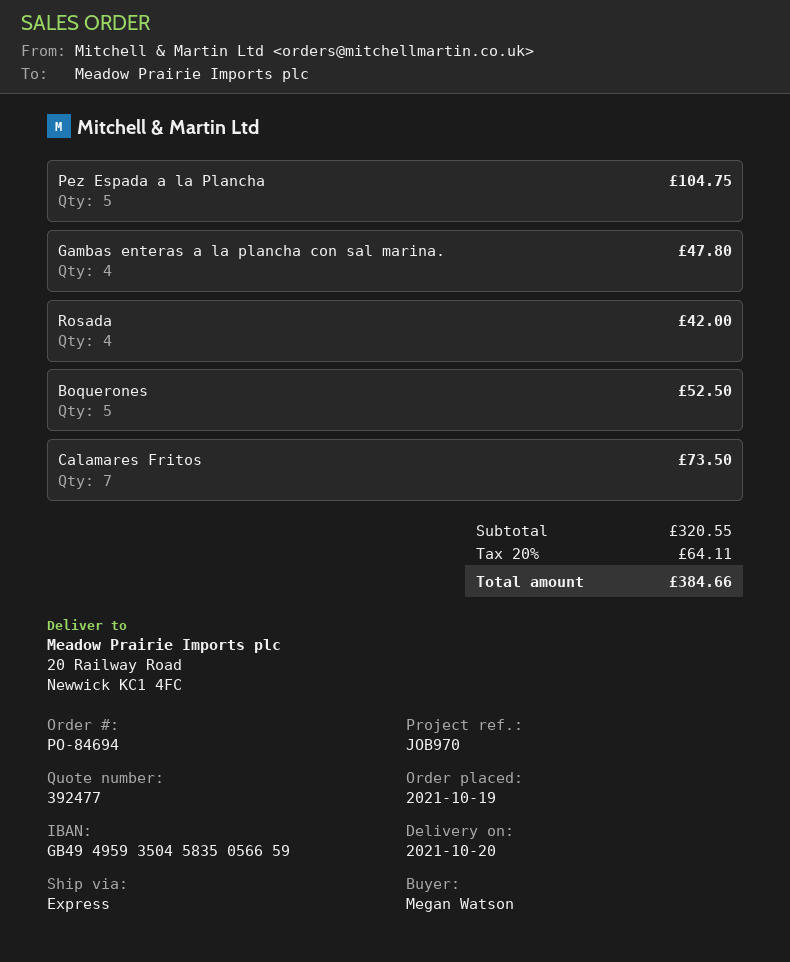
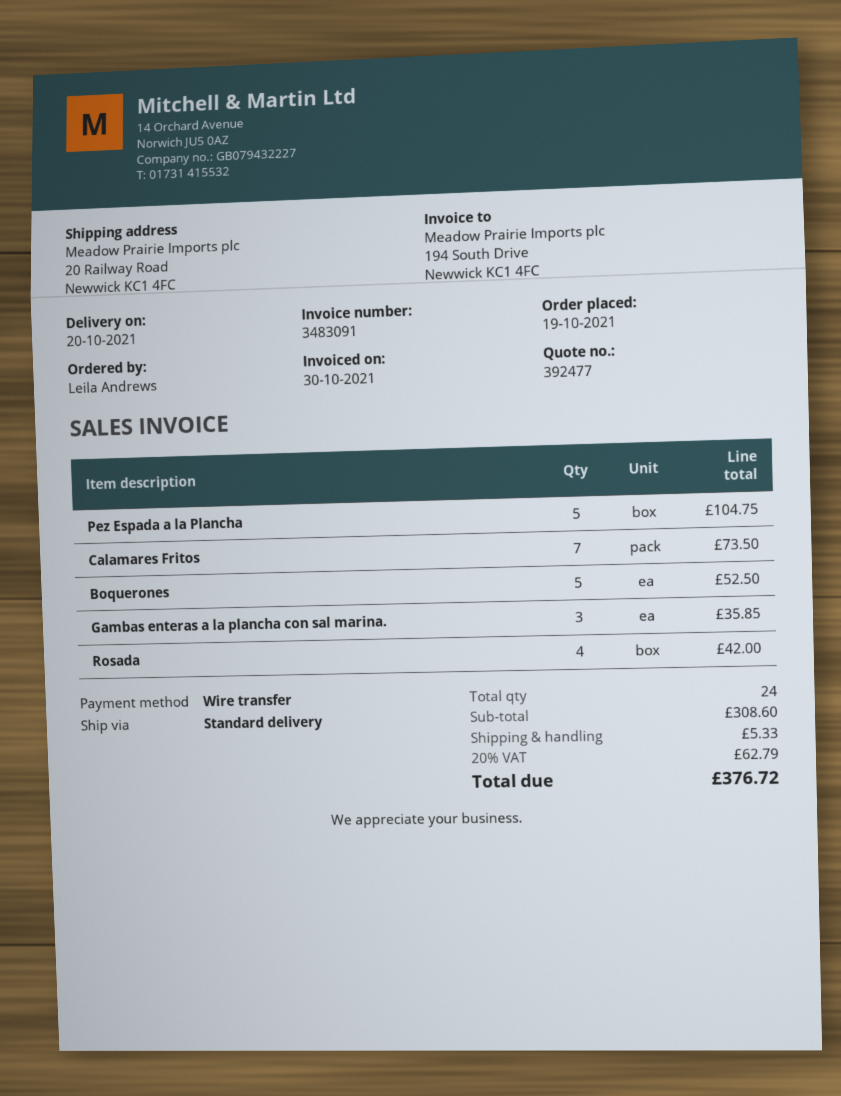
ordered by: Megan Watson -> Leila Andrews
shipping method: express -> standard
Gambas enteras a la plancha con sal marina.: 4 for 47.80 -> 3 for 35.85
subtotal: 320.55 -> 308.60
shipping: none -> 5.33
tax: 20% = 64.11 -> 20% = 62.79
total: 384.66 -> 376.72

